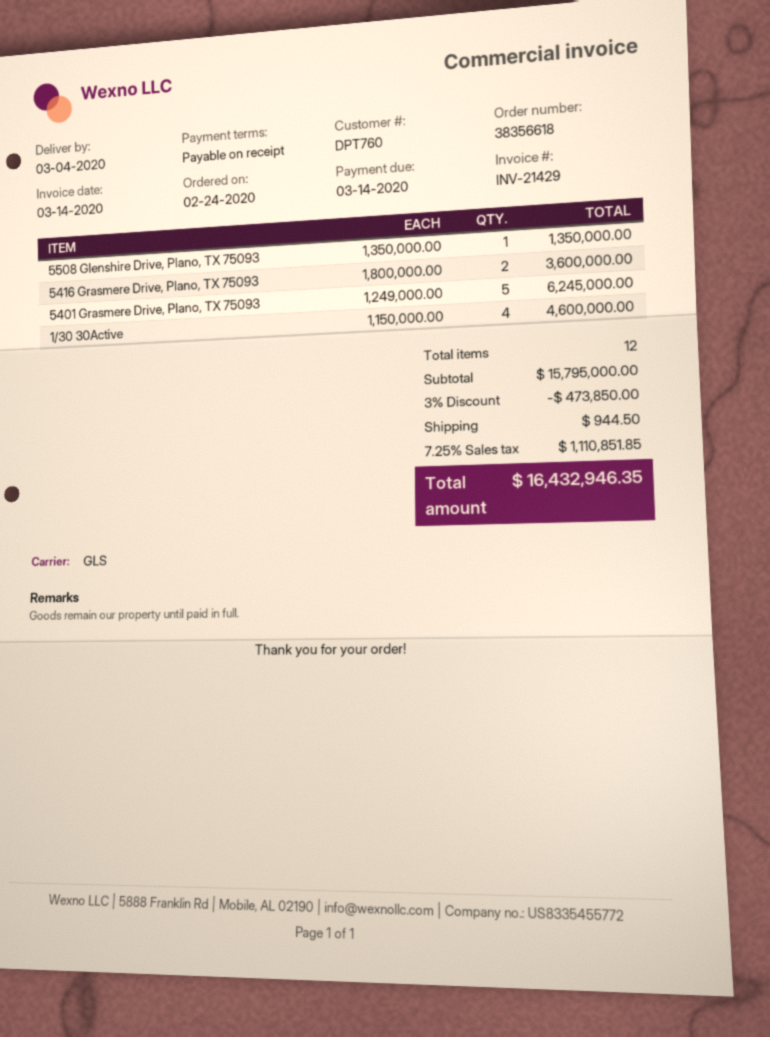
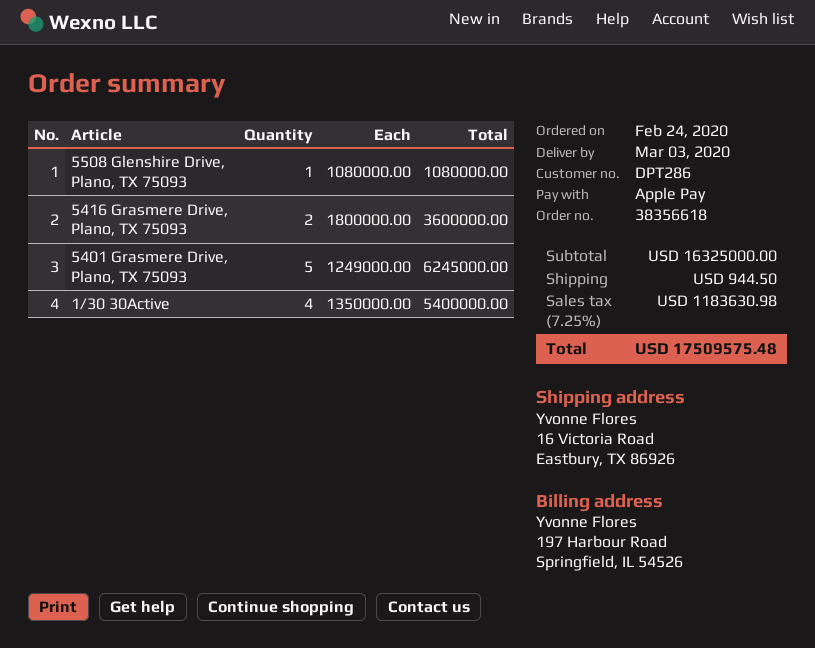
delivery date: 2020-03-04 -> 2020-03-03
customer number: DPT760 -> DPT286
5508 Glenshire Drive, Plano, TX 75093: 1 x 1350000.00 = 1350000.00 -> 1 x 1080000.00 = 1080000.00
1/30 30Active: 4 x 1150000.00 = 4600000.00 -> 4 x 1350000.00 = 5400000.00
subtotal: 15795000.00 -> 16325000.00
discount: 3% = 473850.00 -> none
tax: 7.25% = 1110851.85 -> 7.25% = 1183630.98
total: 16432946.35 -> 17509575.48

